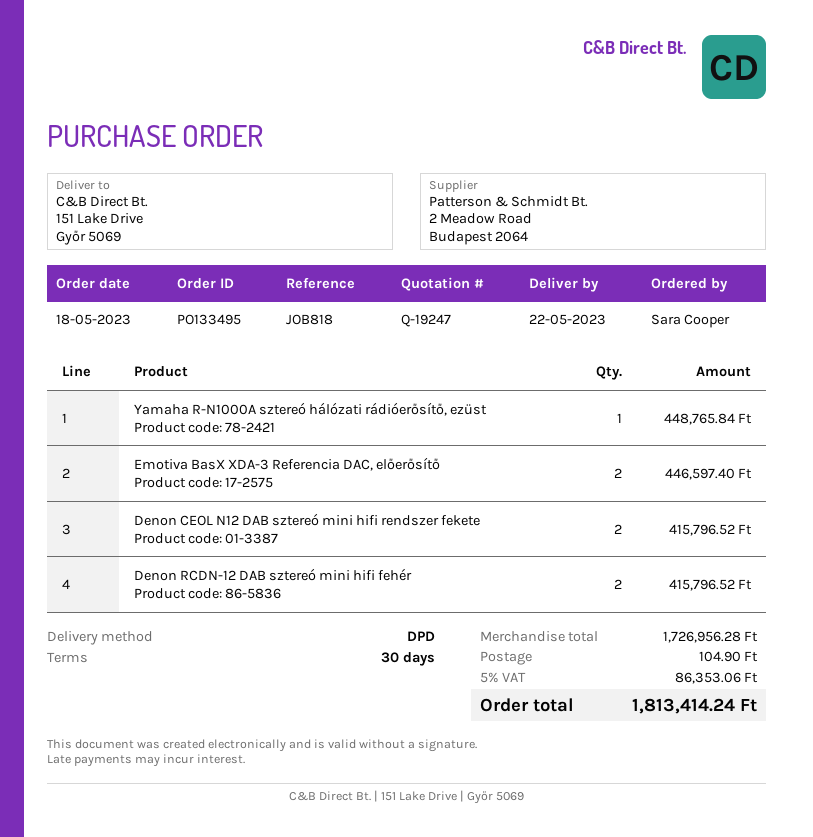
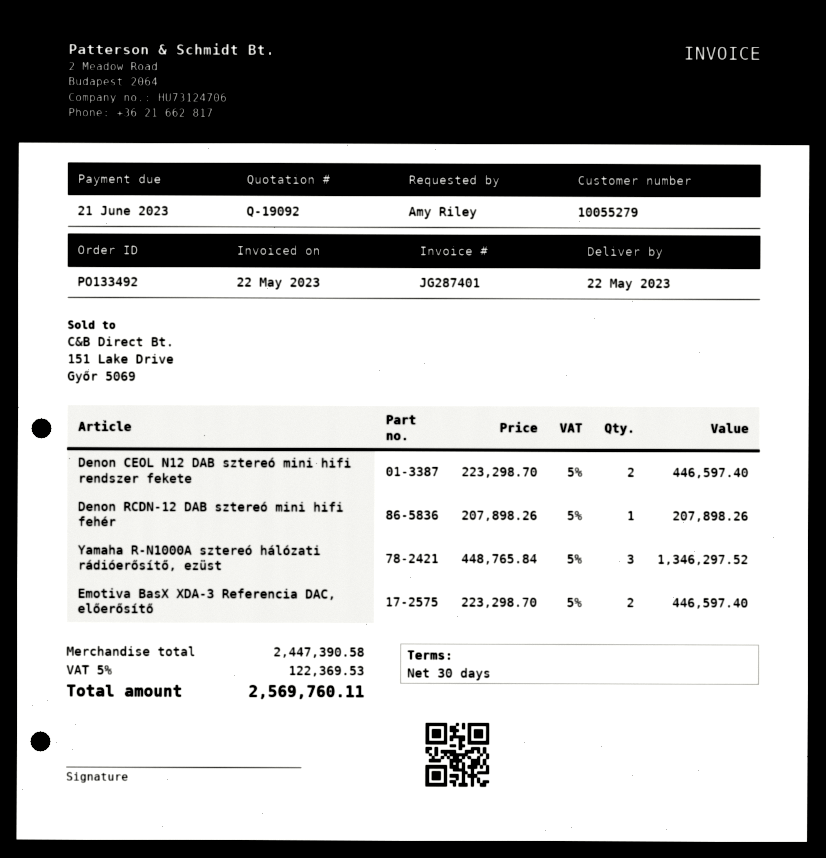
quote number: Q-19247 -> Q-19092
order number: PO133495 -> PO133492
ordered by: Sara Cooper -> Amy Riley
Yamaha R-N1000A sztereó hálózati rádióerősítő, ezüst: 1 for 448765.84 -> 3 for 1346297.52
Denon CEOL N12 DAB sztereó mini hifi rendszer fekete: 2 for 415796.52 -> 2 for 446597.40
Denon RCDN-12 DAB sztereó mini hifi fehér: 2 for 415796.52 -> 1 for 207898.26
subtotal: 1726956.28 -> 2447390.58
shipping: 104.90 -> none
tax: 5% = 86353.06 -> 5% = 122369.53
total: 1813414.24 -> 2569760.11

